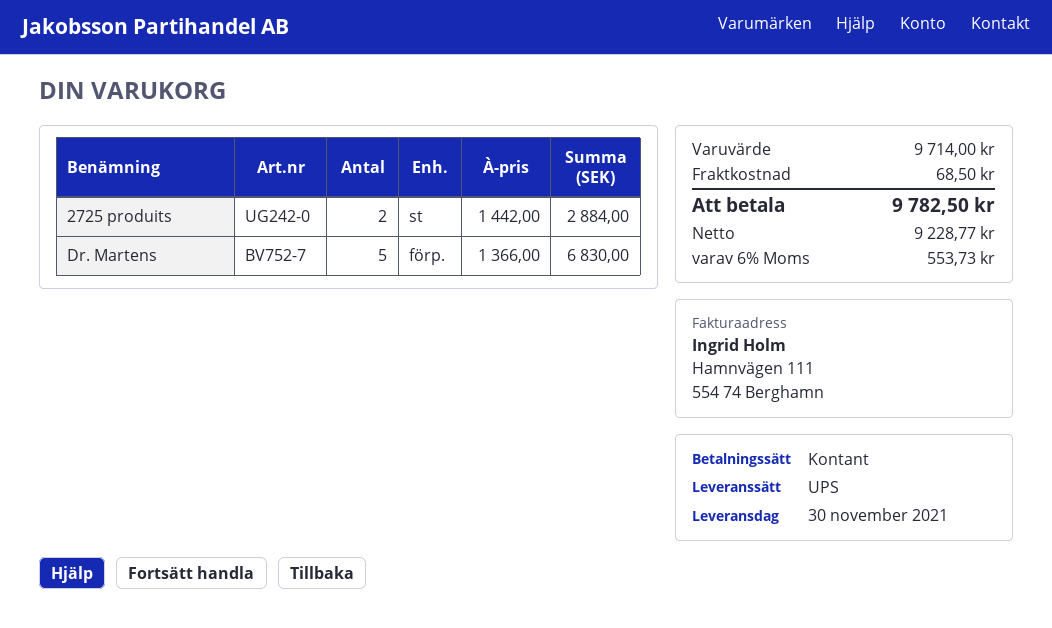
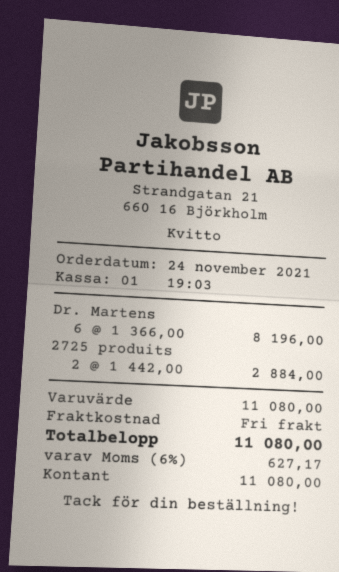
Dr. Martens: 5 x 1366.00 = 6830.00 -> 6 x 1366.00 = 8196.00
subtotal: 9714.00 -> 11080.00
shipping: 68.50 -> 0.00
tax: 6% = 553.73 -> 6% = 627.17
total: 9782.50 -> 11080.00

